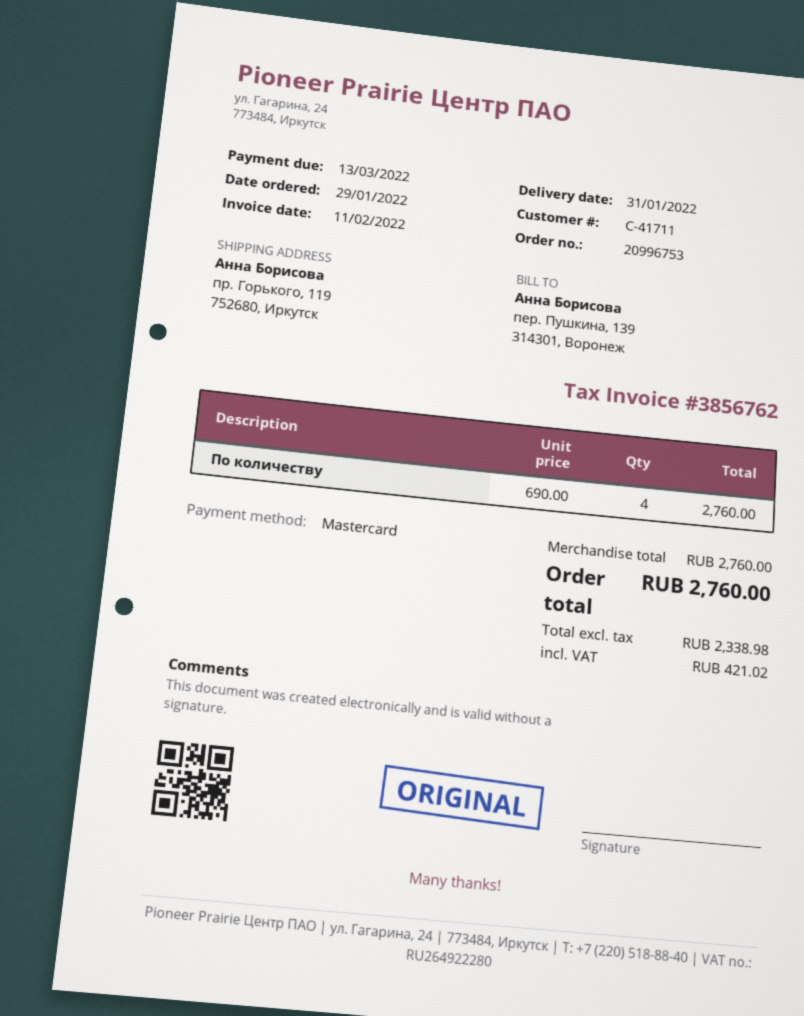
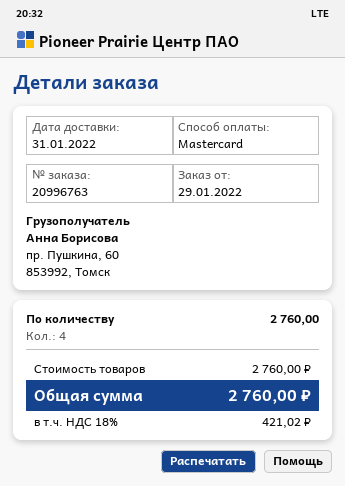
order number: 20996753 -> 20996763
ship to: пр. Горького, 119, 752680, Иркутск -> пр. Пушкина, 60, 853992, Томск

